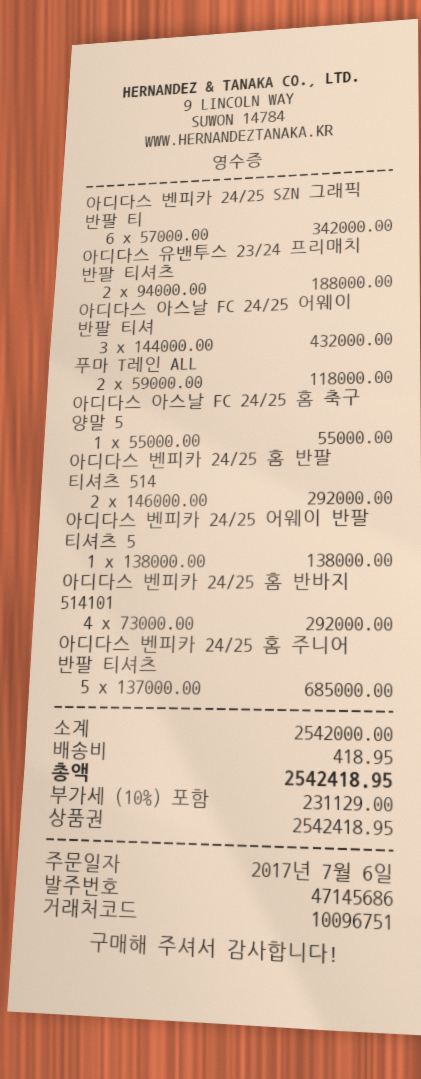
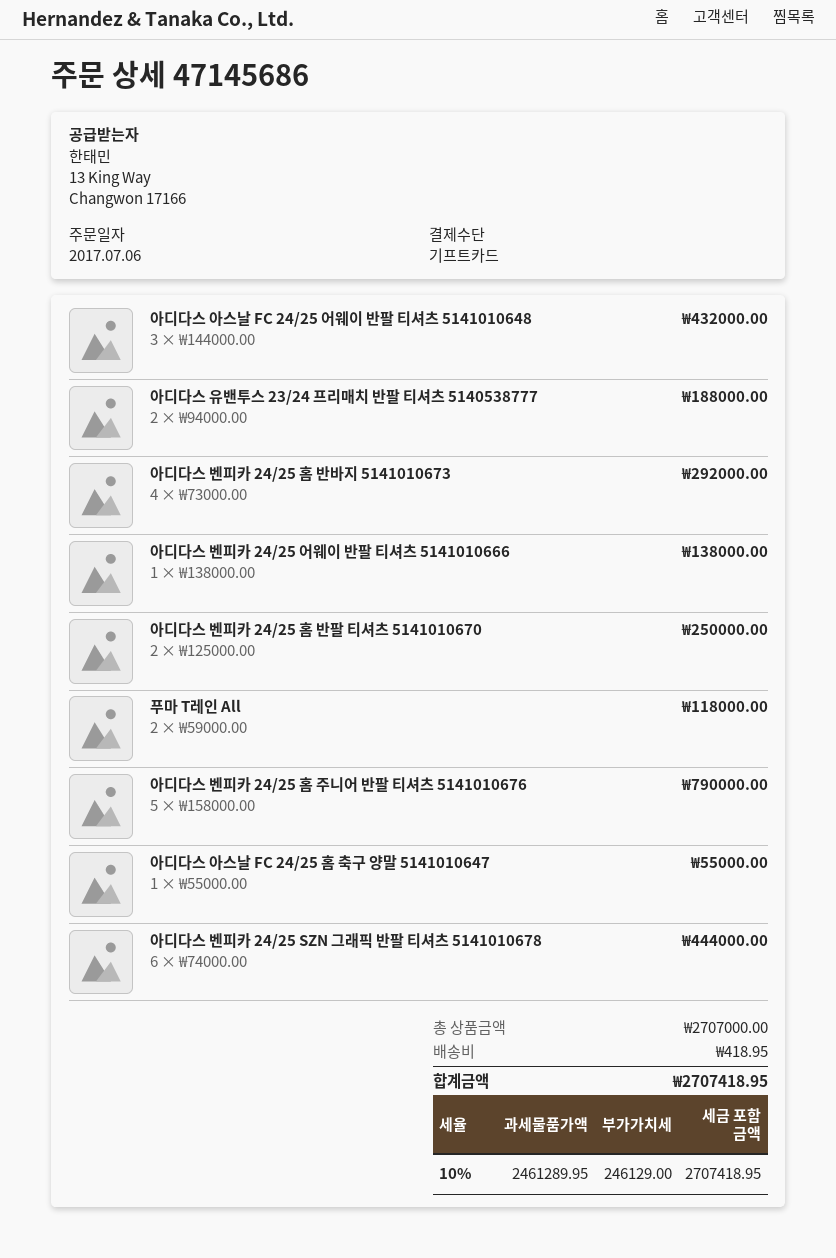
아디다스 벤피카 24/25 SZN 그래픽 반팔 티: 6 x 57000.00 = 342000.00 -> 6 x 74000.00 = 444000.00
아디다스 벤피카 24/25 홈 반팔 티셔츠 514: 2 x 146000.00 = 292000.00 -> 2 x 125000.00 = 250000.00
아디다스 벤피카 24/25 홈 주니어 반팔 티셔츠: 5 x 137000.00 = 685000.00 -> 5 x 158000.00 = 790000.00
subtotal: 2542000.00 -> 2707000.00
tax: 10% = 231129.00 -> 10% = 246129.00
total: 2542418.95 -> 2707418.95

